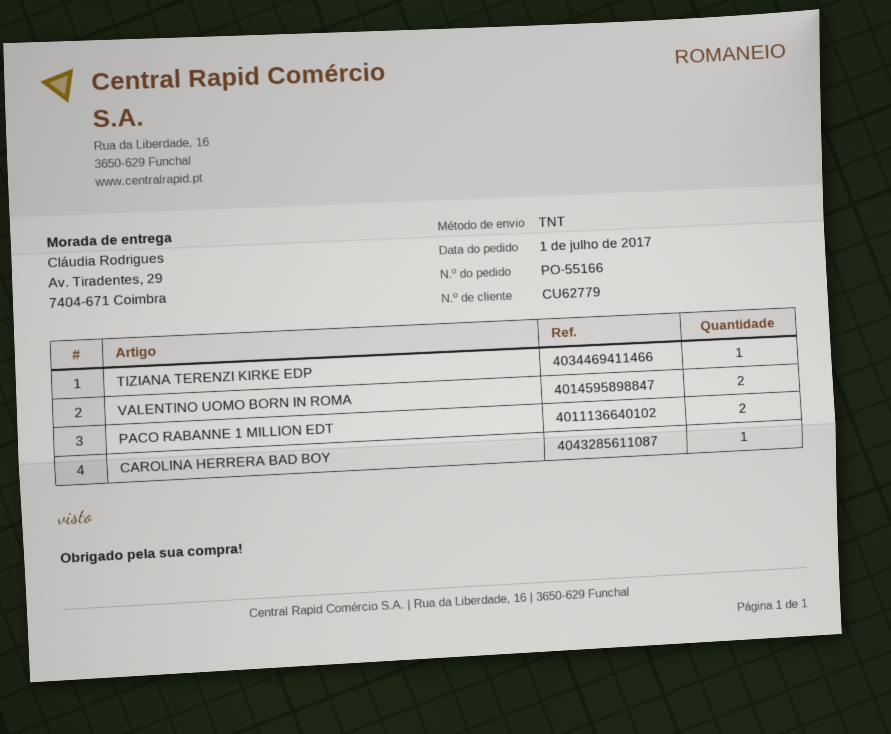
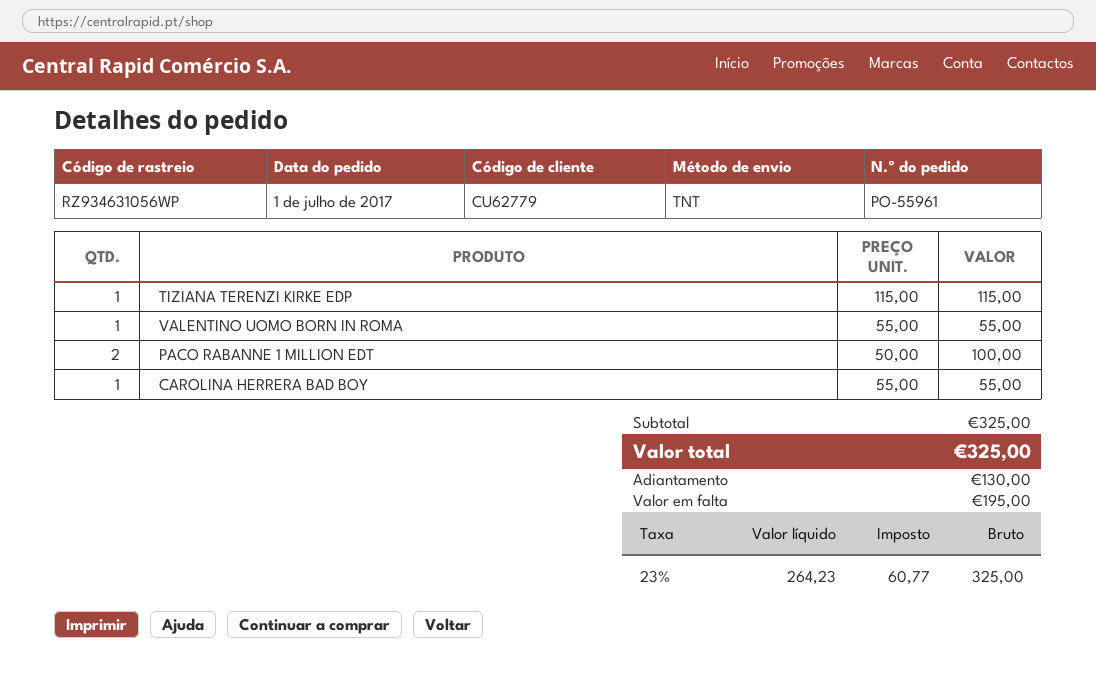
order number: PO-55166 -> PO-55961
VALENTINO UOMO BORN IN ROMA: 2 -> 1

